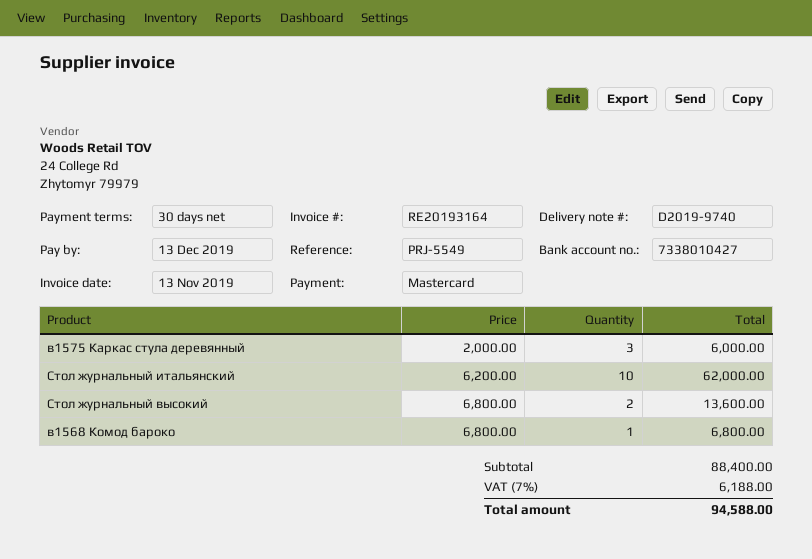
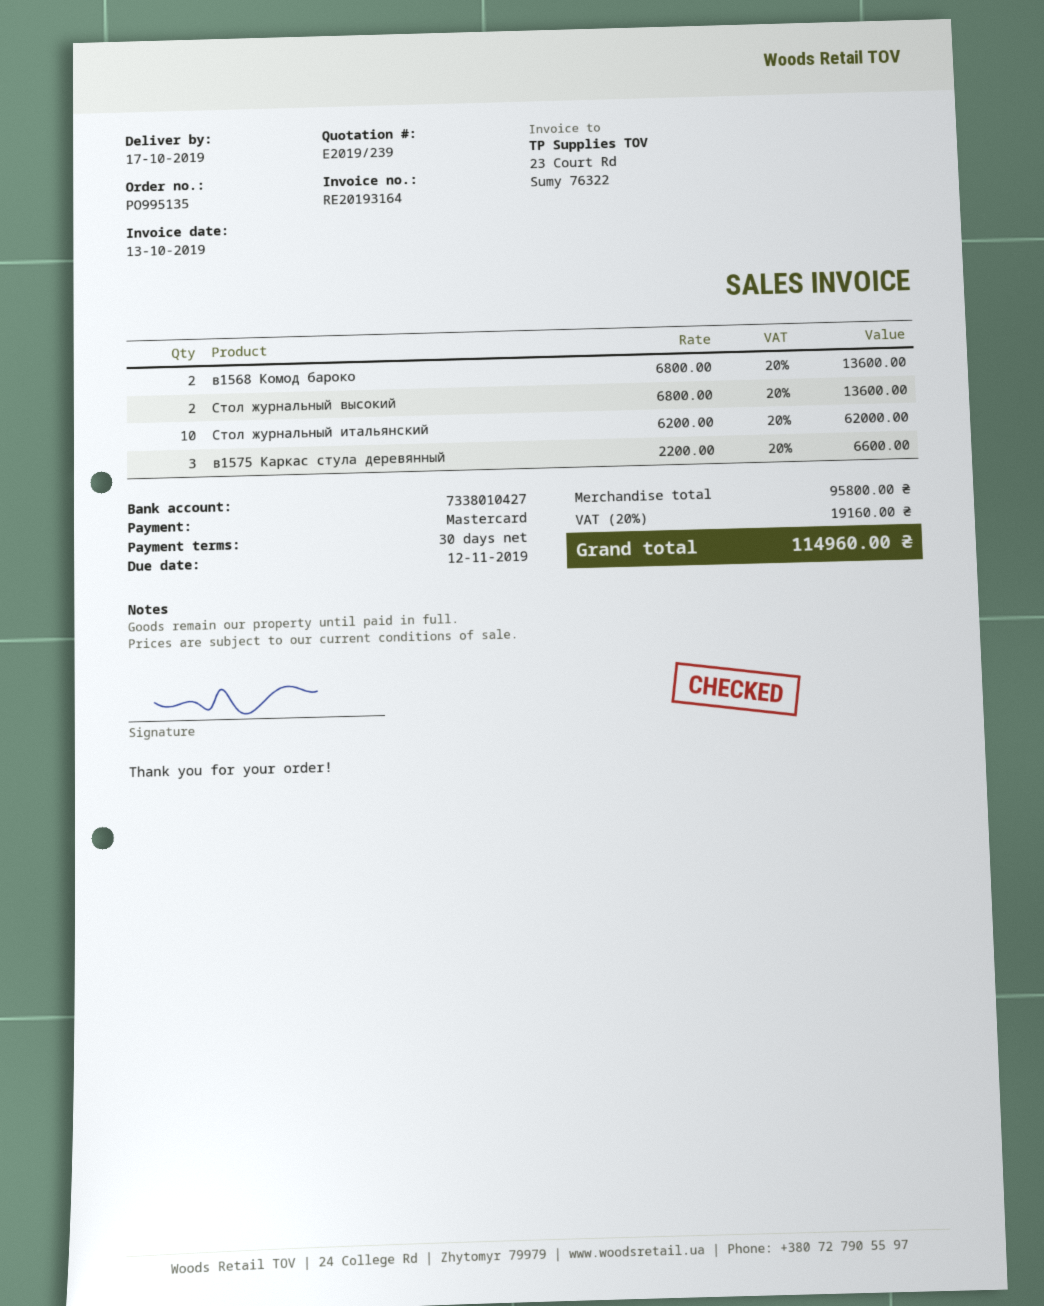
invoice date: 2019-11-13 -> 2019-10-13
due date: 2019-12-13 -> 2019-11-12
в1575 Каркас стула деревянный: 3 x 2000.00 = 6000.00 -> 3 x 2200.00 = 6600.00
в1568 Комод бароко: 1 x 6800.00 = 6800.00 -> 2 x 6800.00 = 13600.00
subtotal: 88400.00 -> 95800.00
tax: 7% = 6188.00 -> 20% = 19160.00
total: 94588.00 -> 114960.00

